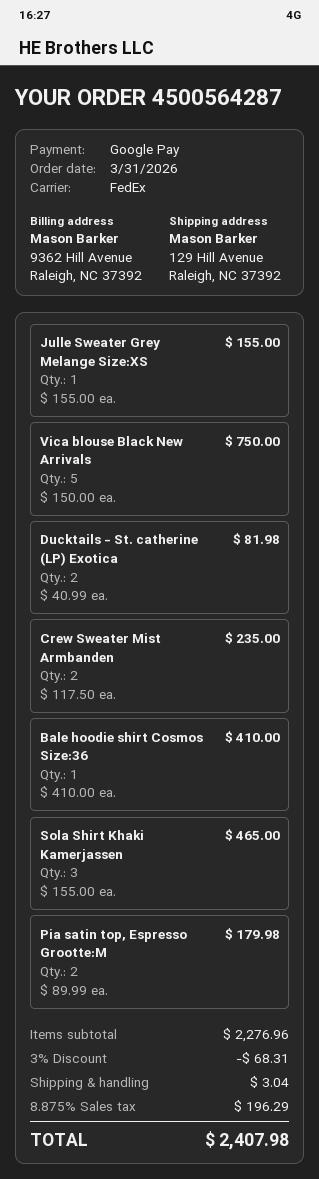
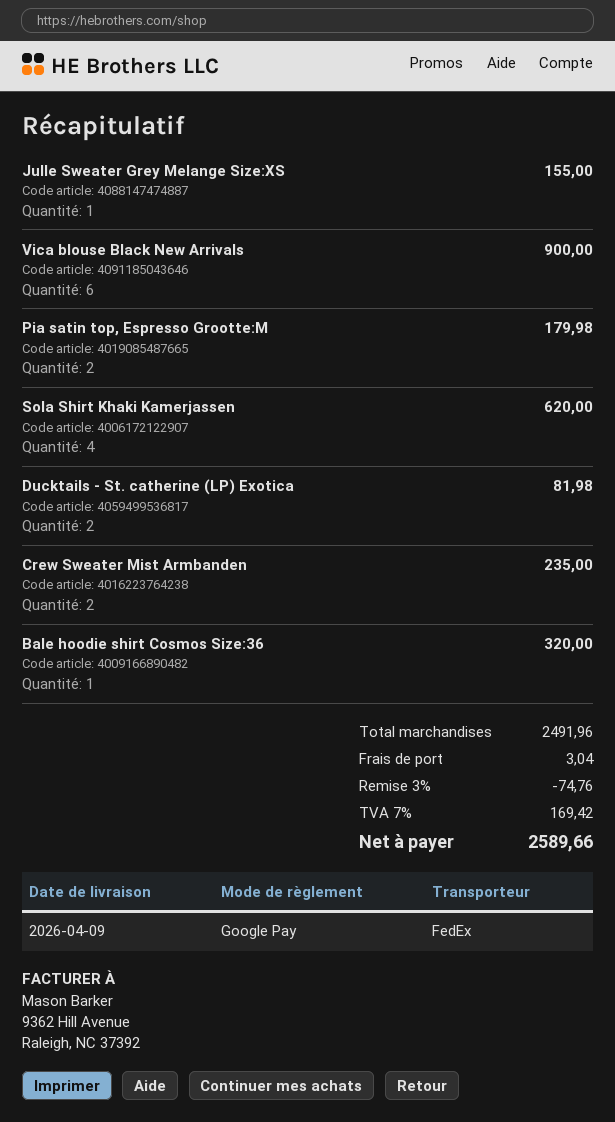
Vica blouse Black New Arrivals: 5 for 750.00 -> 6 for 900.00
Bale hoodie shirt Cosmos Size:36: 1 for 410.00 -> 1 for 320.00
Sola Shirt Khaki Kamerjassen: 3 for 465.00 -> 4 for 620.00
subtotal: 2276.96 -> 2491.96
discount: 3% = 68.31 -> 3% = 74.76
tax: 8.875% = 196.29 -> 7% = 169.42
total: 2407.98 -> 2589.66

